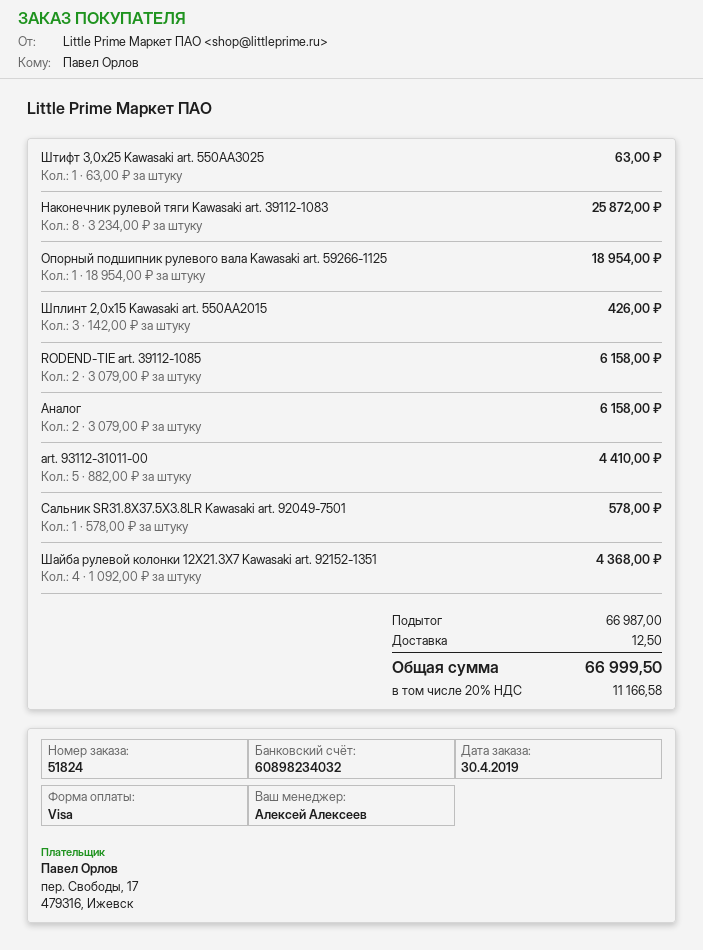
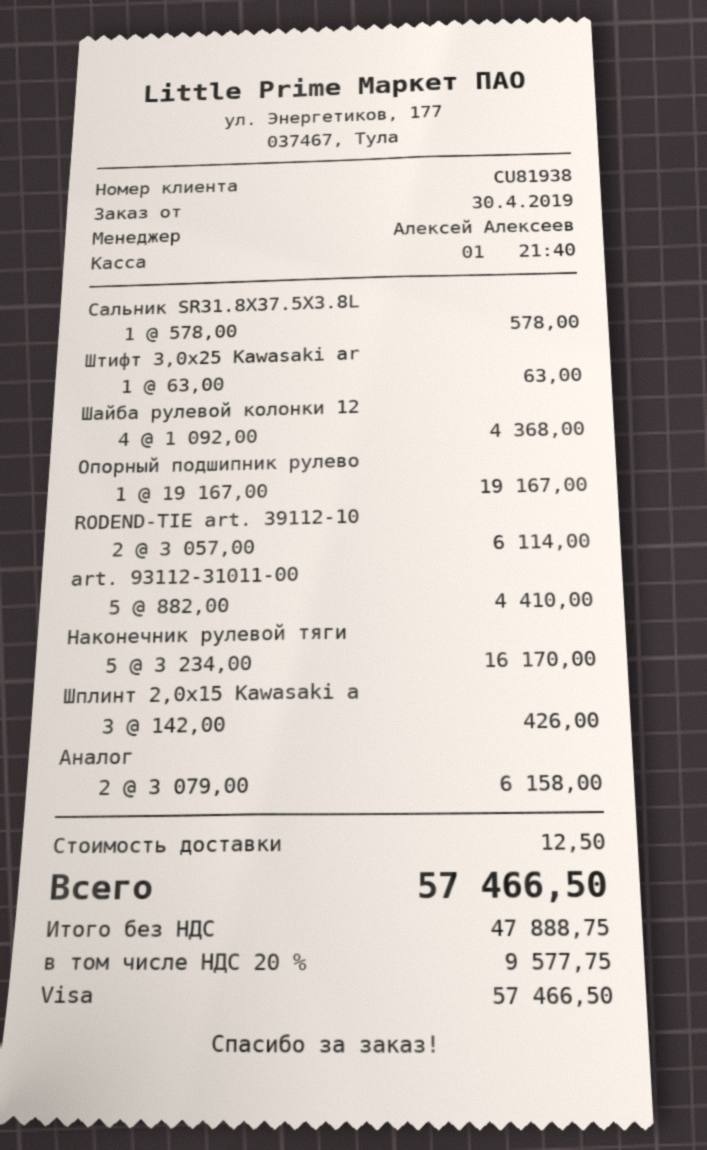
Наконечник рулевой тяги Kawasaki art. 39112-1083: 8 x 3234.00 = 25872.00 -> 5 x 3234.00 = 16170.00
Опорный подшипник рулевого вала Kawasaki art. 59266-1125: 1 x 18954.00 = 18954.00 -> 1 x 19167.00 = 19167.00
RODEND-TIE art. 39112-1085: 2 x 3079.00 = 6158.00 -> 2 x 3057.00 = 6114.00
tax: 20% = 11166.58 -> 20% = 9577.75
total: 66999.50 -> 57466.50

